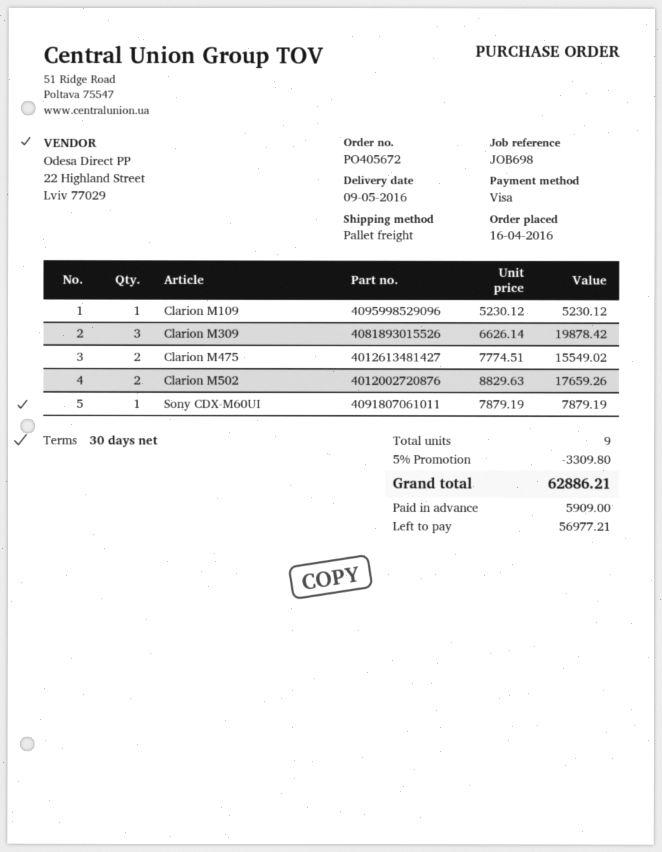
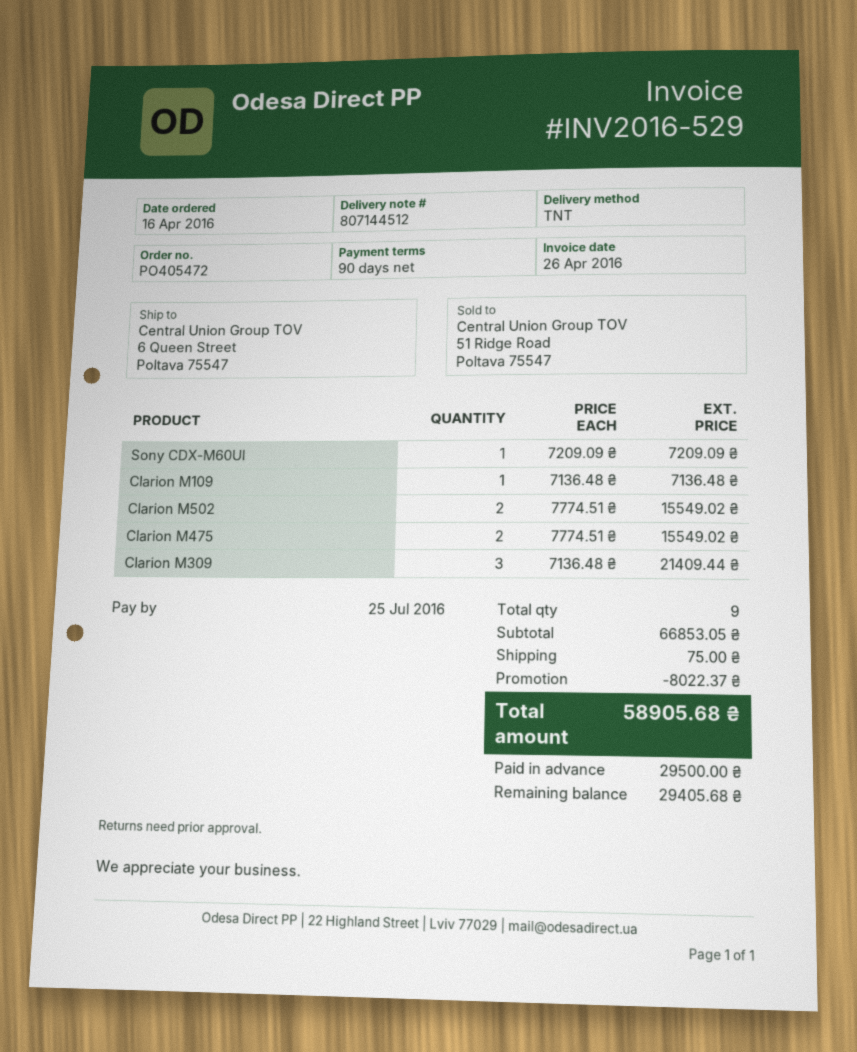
order number: PO405672 -> PO405472
payment terms: 30 days -> 90 days
shipping method: pallet freight -> TNT
Clarion M109: 1 x 5230.12 = 5230.12 -> 1 x 7136.48 = 7136.48
Clarion M309: 3 x 6626.14 = 19878.42 -> 3 x 7136.48 = 21409.44
Clarion M502: 2 x 8829.63 = 17659.26 -> 2 x 7774.51 = 15549.02
Sony CDX-M60UI: 1 x 7879.19 = 7879.19 -> 1 x 7209.09 = 7209.09
discount: 3309.80 -> 8022.37
shipping: none -> 75.00
total: 62886.21 -> 58905.68
deposit: 5909.00 -> 29500.00
balance: 56977.21 -> 29405.68

